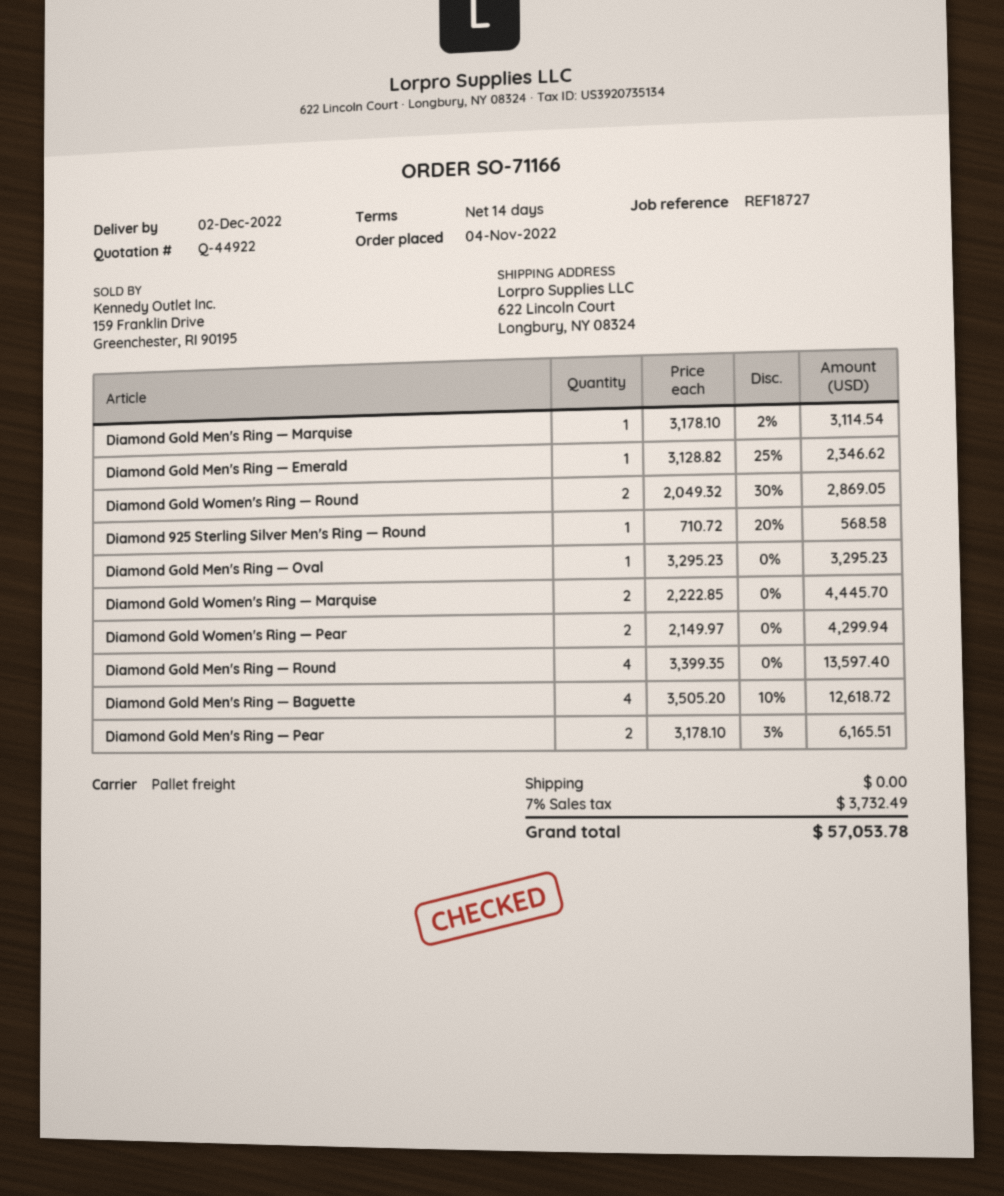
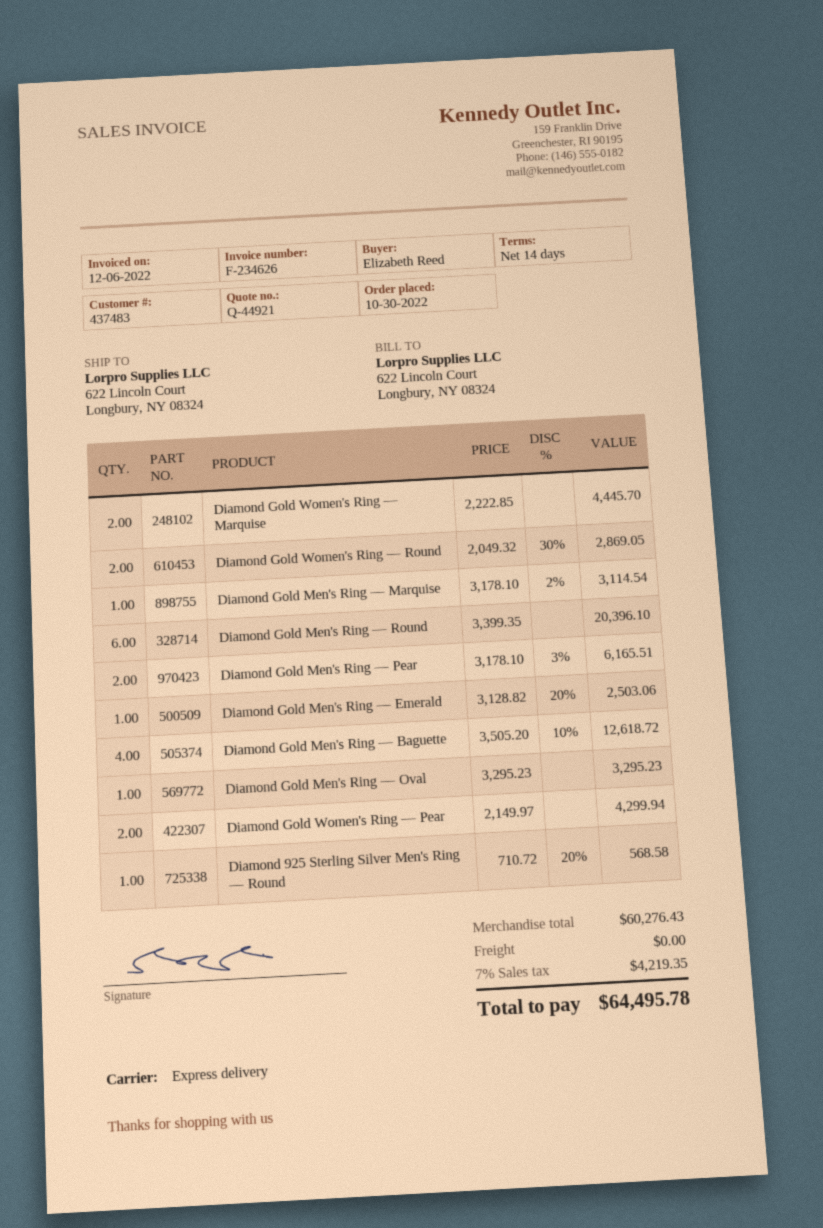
quote number: Q-44922 -> Q-44921
order date: 2022-11-04 -> 2022-10-30
shipping method: pallet freight -> express
Diamond Gold Men's Ring — Emerald: 1 x 3128.82 - 25% = 2346.62 -> 1 x 3128.82 - 20% = 2503.06
Diamond Gold Men's Ring — Round: 4 x 3399.35 = 13597.40 -> 6 x 3399.35 = 20396.10
tax: 7% = 3732.49 -> 7% = 4219.35
total: 57053.78 -> 64495.78

